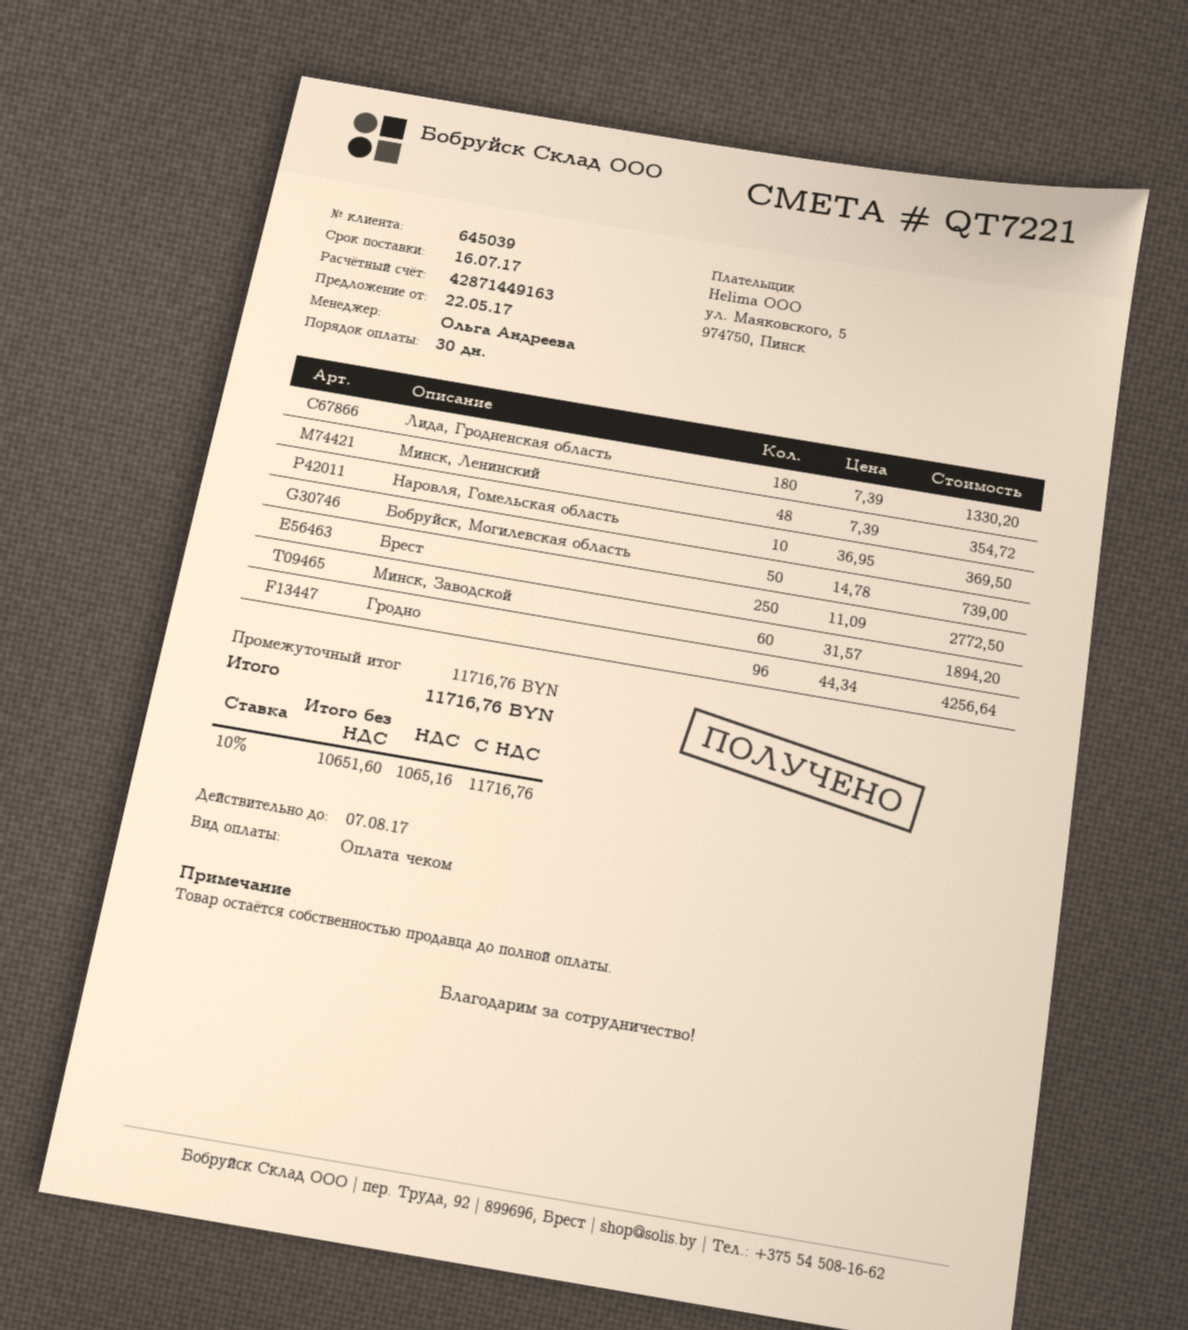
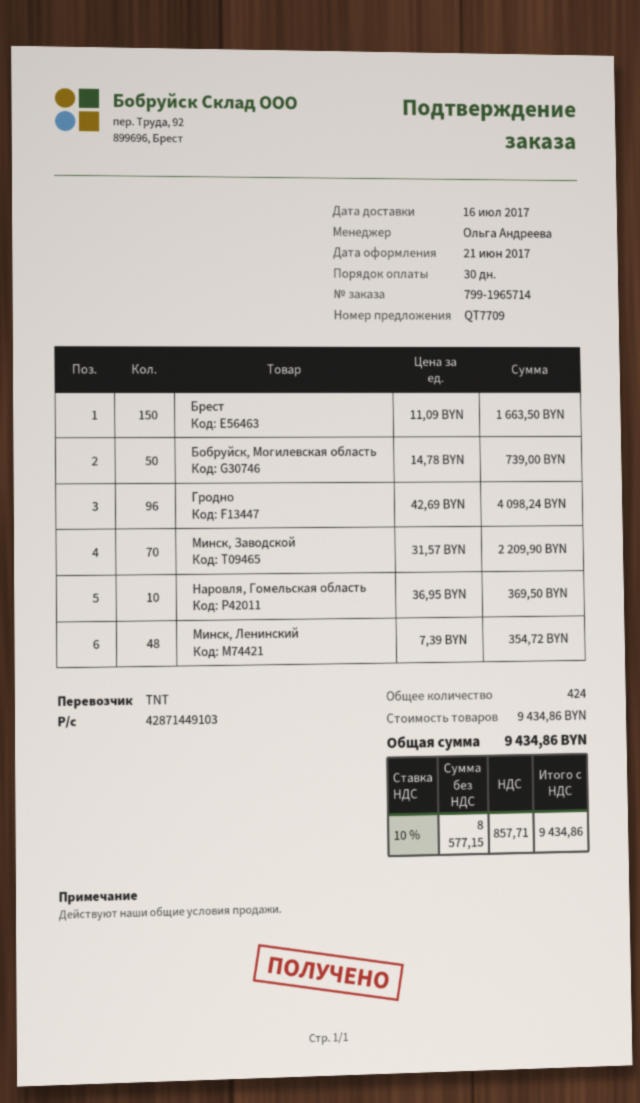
quote number: QT7221 -> QT7709
bank account: 42871449163 -> 42871449103
Лида, Гродненская область: 180 x 7.39 = 1330.20 -> none
Брест: 250 x 11.09 = 2772.50 -> 150 x 11.09 = 1663.50
Минск, Заводской: 60 x 31.57 = 1894.20 -> 70 x 31.57 = 2209.90
Гродно: 96 x 44.34 = 4256.64 -> 96 x 42.69 = 4098.24
subtotal: 11716.76 -> 9434.86
net: 10651.60 -> 8577.15
tax: 10% = 1065.16 -> 10% = 857.71
total: 11716.76 -> 9434.86

